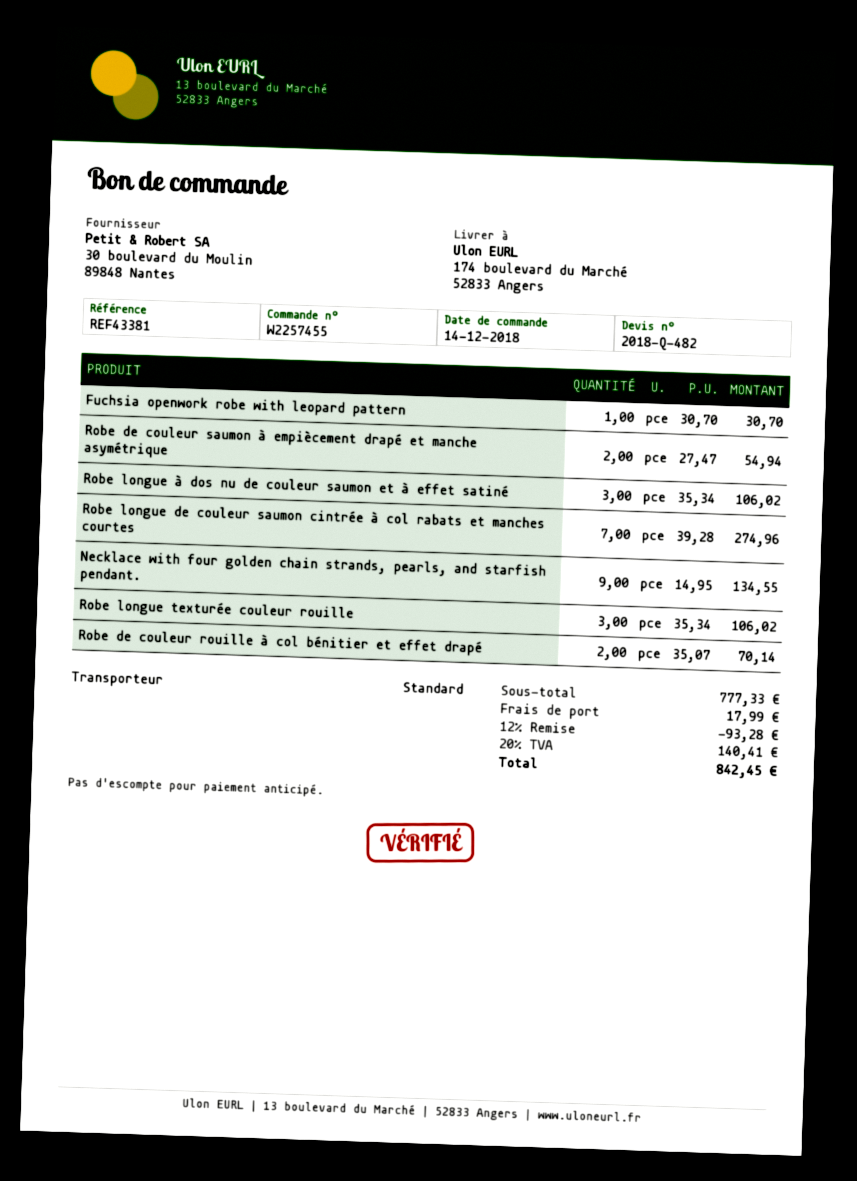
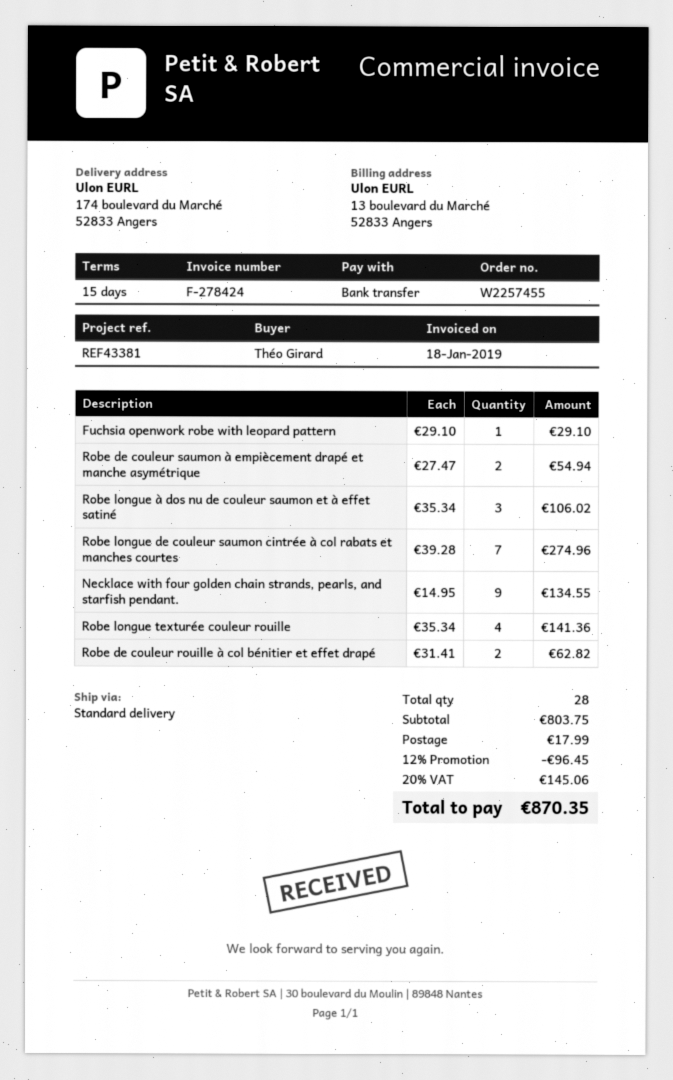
Fuchsia openwork robe with leopard pattern: 1 x 30.70 = 30.70 -> 1 x 29.10 = 29.10
Robe longue texturée couleur rouille: 3 x 35.34 = 106.02 -> 4 x 35.34 = 141.36
Robe de couleur rouille à col bénitier et effet drapé: 2 x 35.07 = 70.14 -> 2 x 31.41 = 62.82
subtotal: 777.33 -> 803.75
discount: 12% = 93.28 -> 12% = 96.45
tax: 20% = 140.41 -> 20% = 145.06
total: 842.45 -> 870.35

